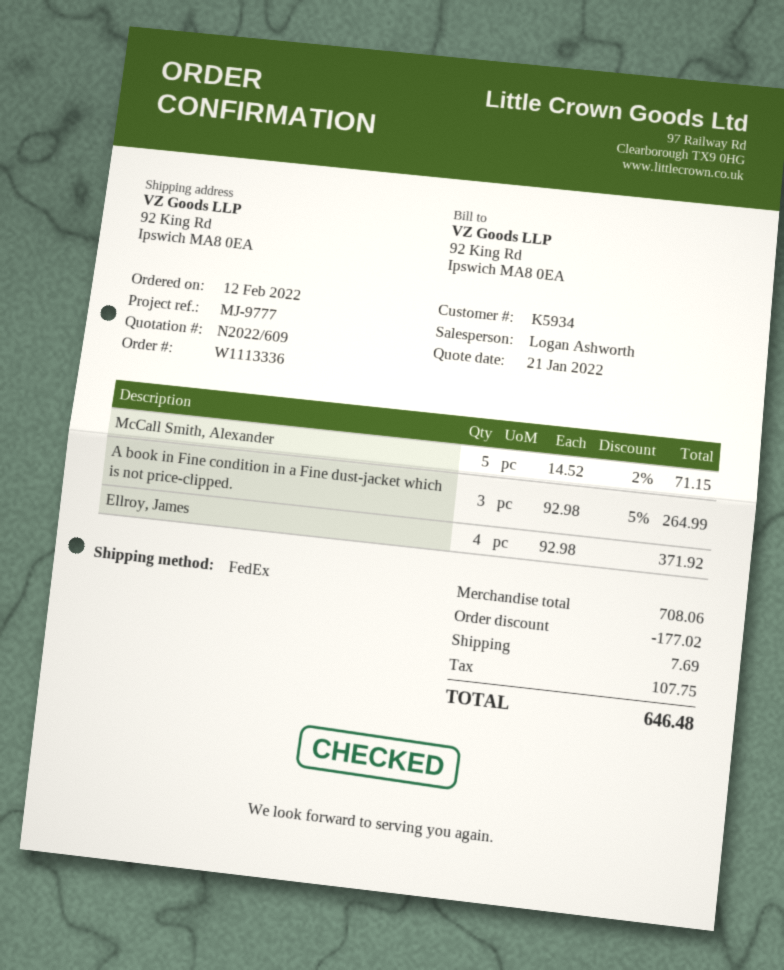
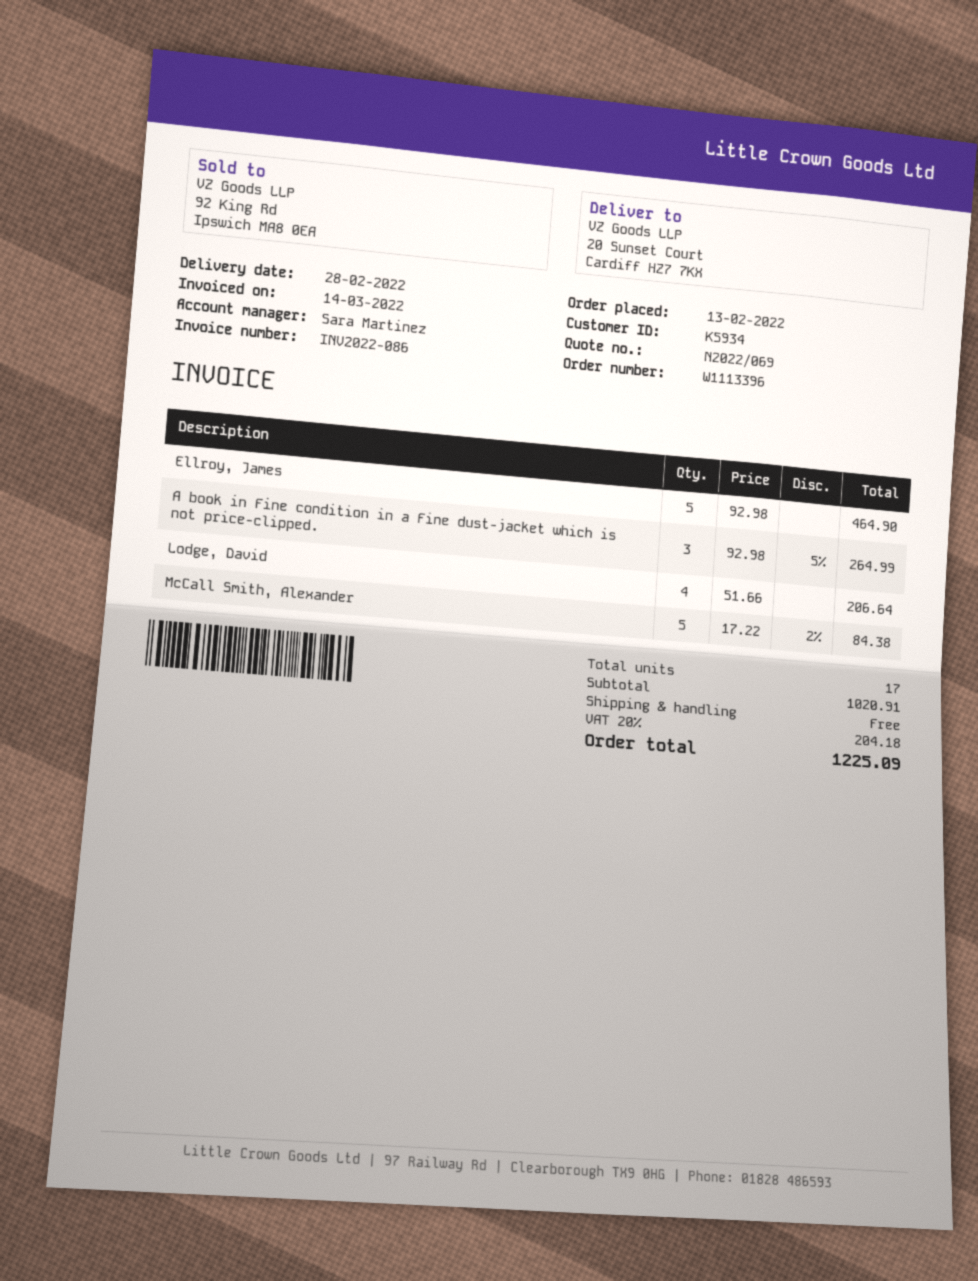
quote number: N2022/609 -> N2022/069
order number: W1113336 -> W1113396
order date: 2022-02-12 -> 2022-02-13
sales rep: Logan Ashworth -> Sara Martinez
ship to: 92 King Rd, Ipswich MA8 0EA -> 20 Sunset Court, Cardiff HZ7 7KX
McCall Smith, Alexander: 5 x 14.52 - 2% = 71.15 -> 5 x 17.22 - 2% = 84.38
Ellroy, James: 4 x 92.98 = 371.92 -> 5 x 92.98 = 464.90
Lodge, David: none -> 4 x 51.66 = 206.64
subtotal: 708.06 -> 1020.91
discount: 177.02 -> none
shipping: 7.69 -> 0.00
tax: 107.75 -> 204.18
total: 646.48 -> 1225.09

